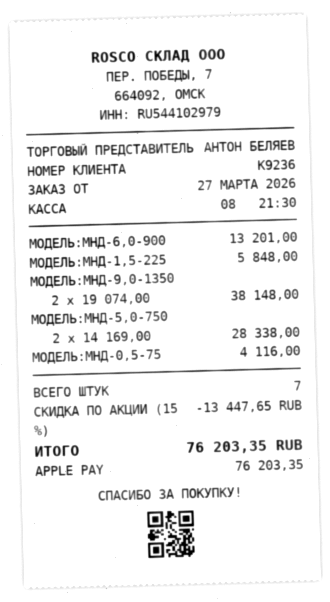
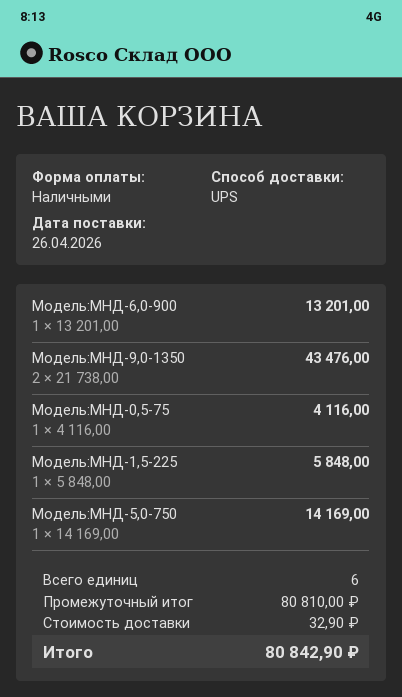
payment method: Apple Pay -> cash
МОДЕЛЬ:МНД-9,0-1350: 2 x 19074.00 = 38148.00 -> 2 x 21738.00 = 43476.00
МОДЕЛЬ:МНД-5,0-750: 2 x 14169.00 = 28338.00 -> 1 x 14169.00 = 14169.00
total quantity: 7 -> 6
discount: 15% = 13447.65 -> none
shipping: none -> 32.90
total: 76203.35 -> 80842.90

